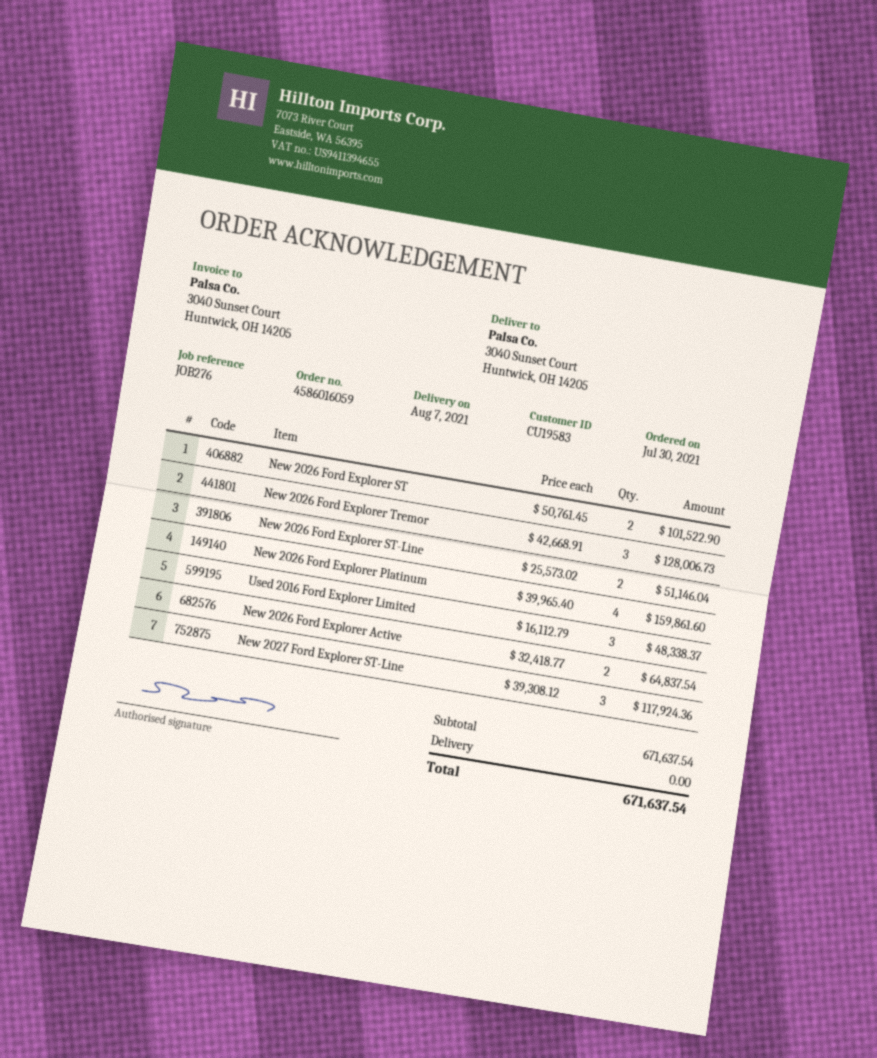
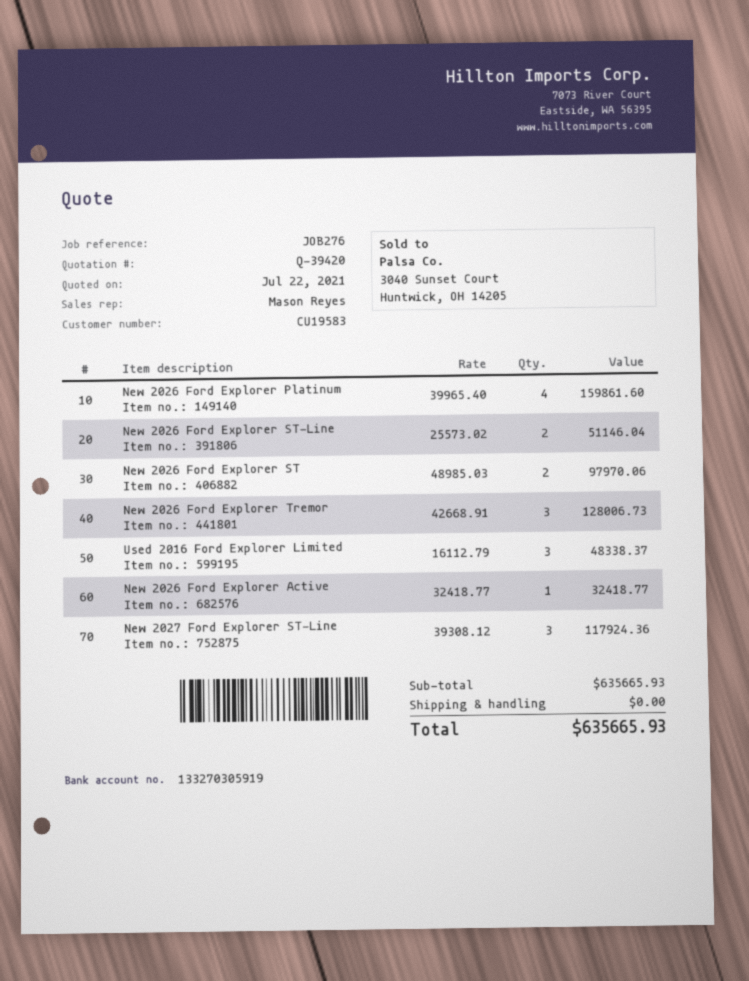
New 2026 Ford Explorer ST: 2 x 50761.45 = 101522.90 -> 2 x 48985.03 = 97970.06
New 2026 Ford Explorer Active: 2 x 32418.77 = 64837.54 -> 1 x 32418.77 = 32418.77
subtotal: 671637.54 -> 635665.93
total: 671637.54 -> 635665.93

